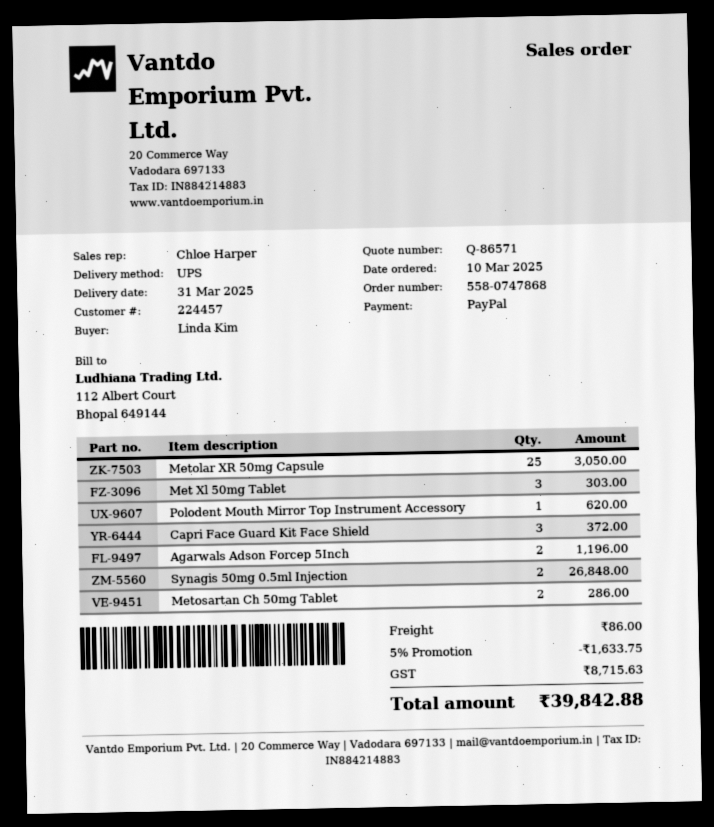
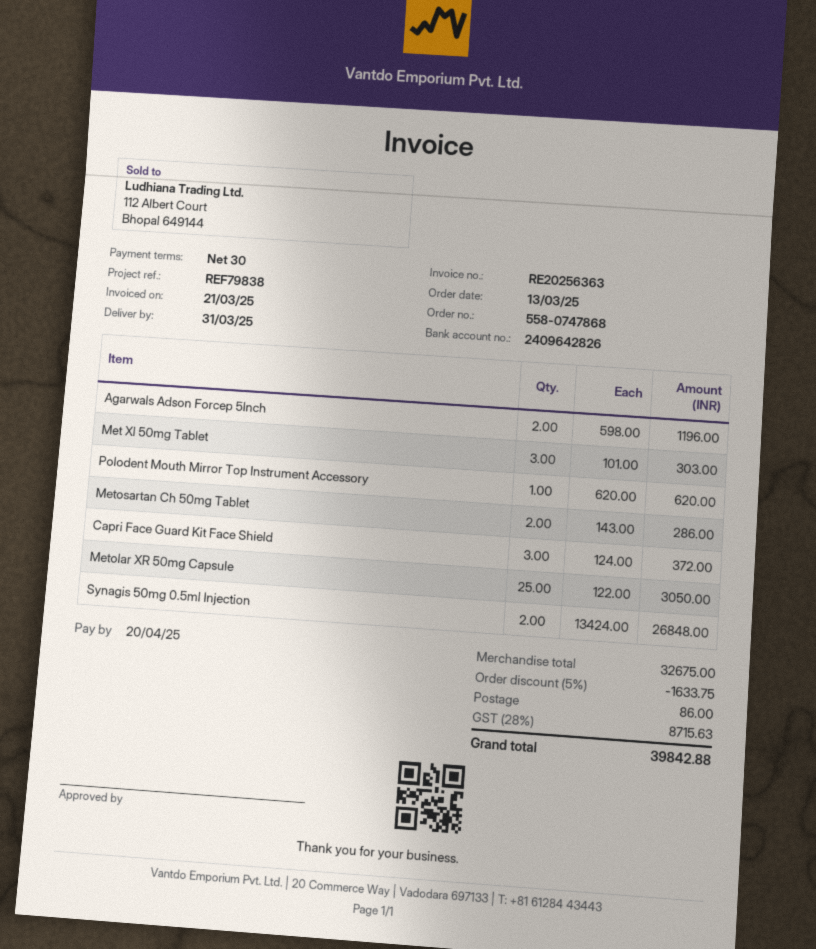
order date: 2025-03-10 -> 2025-03-13

